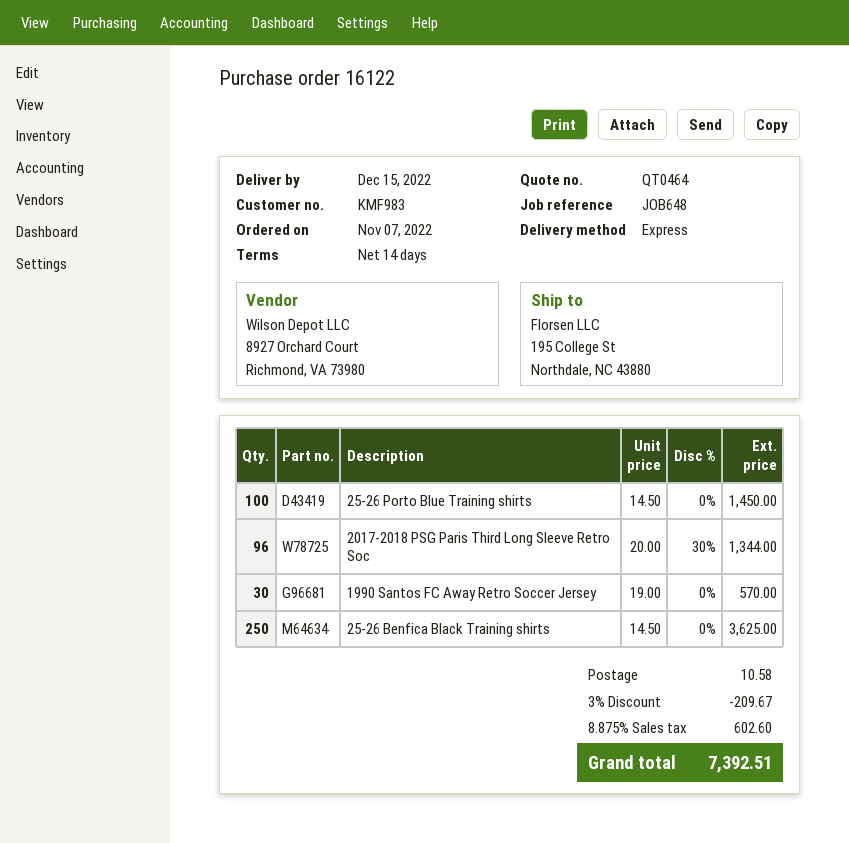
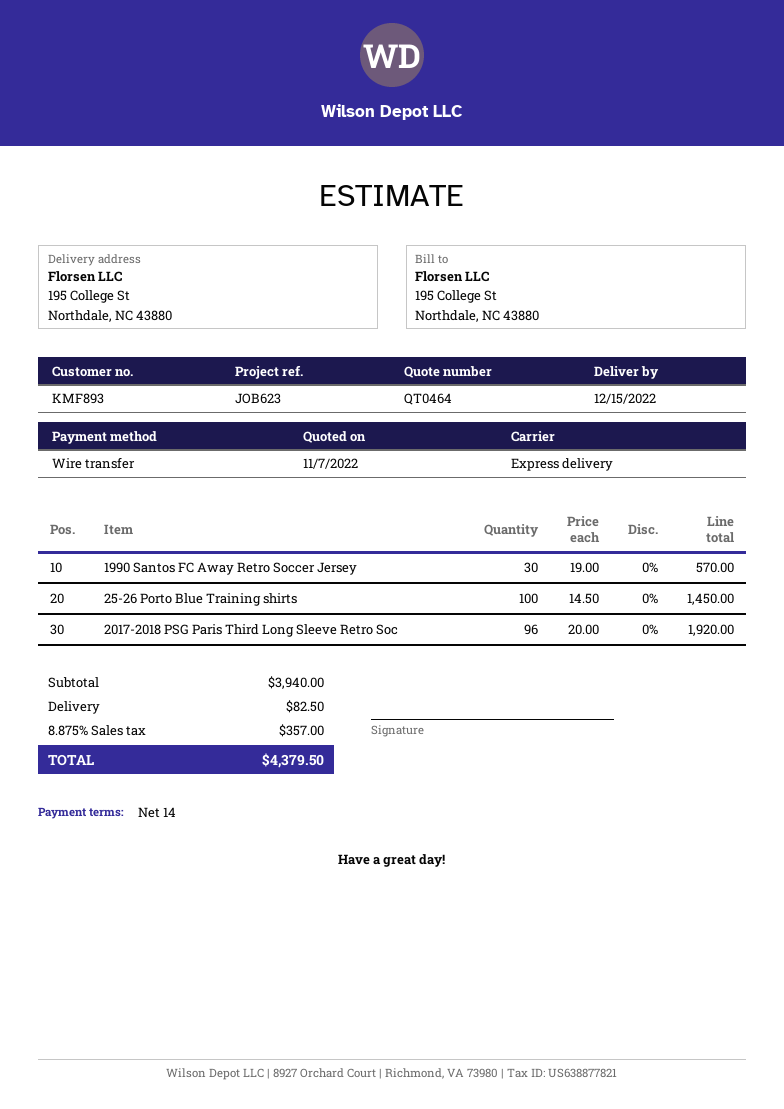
customer number: KMF983 -> KMF893
reference: JOB648 -> JOB623
2017-2018 PSG Paris Third Long Sleeve Retro Soc: 96 x 20.00 - 30% = 1344.00 -> 96 x 20.00 = 1920.00
25-26 Benfica Black Training shirts: 250 x 14.50 = 3625.00 -> none
discount: 3% = 209.67 -> none
shipping: 10.58 -> 82.50
tax: 8.875% = 602.60 -> 8.875% = 357.00
total: 7392.51 -> 4379.50

